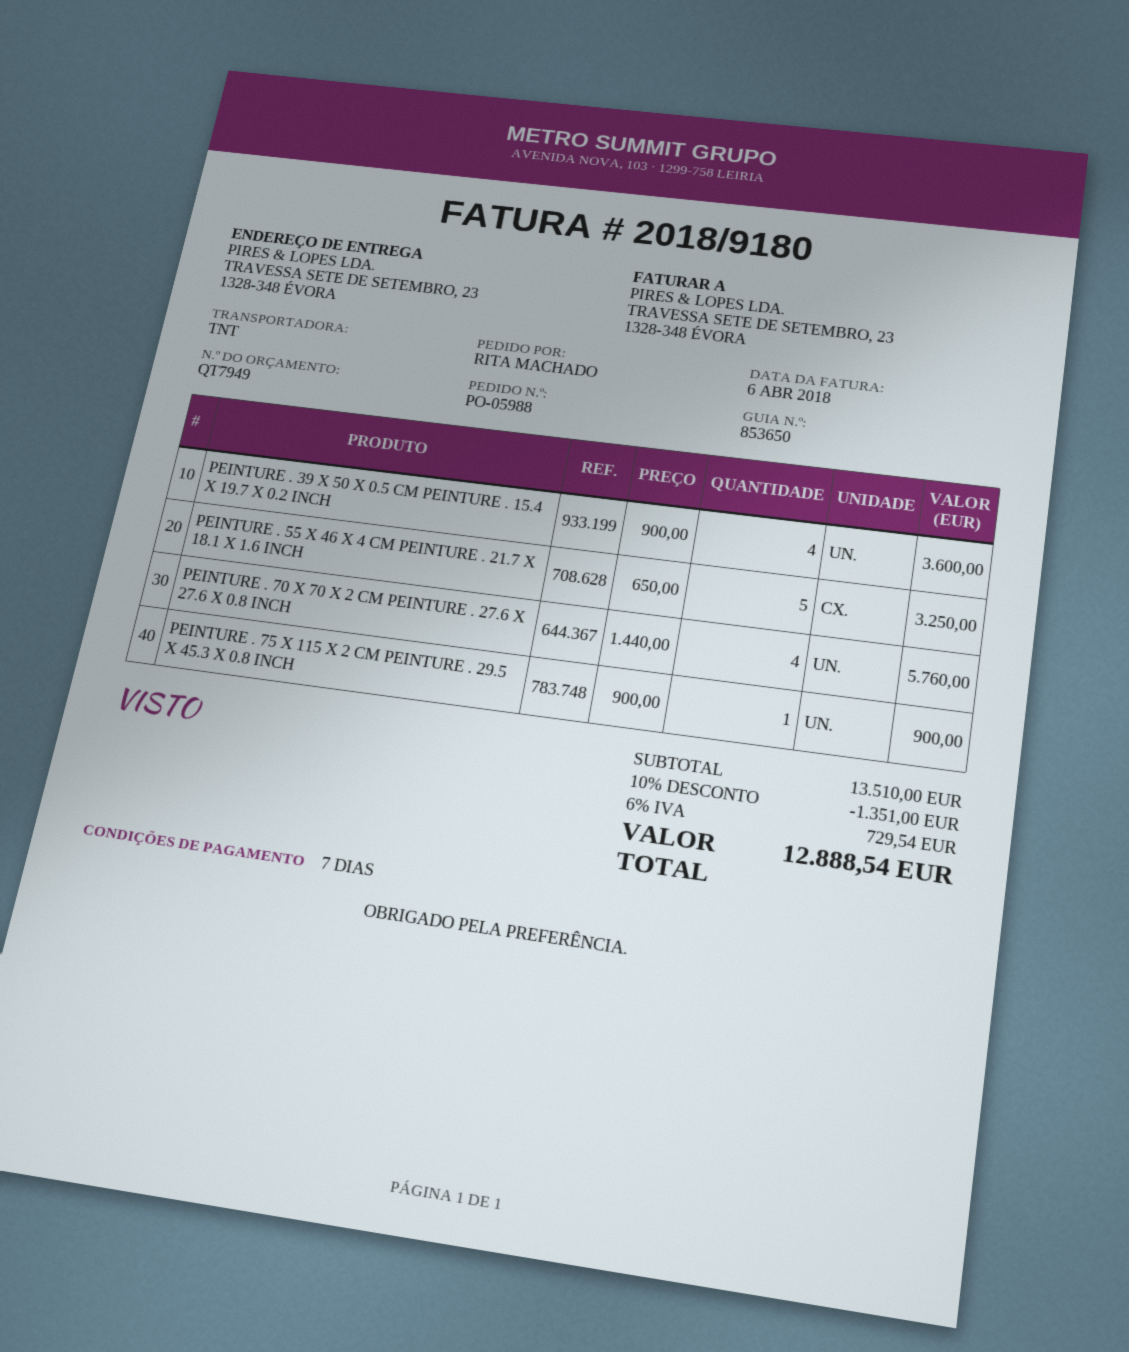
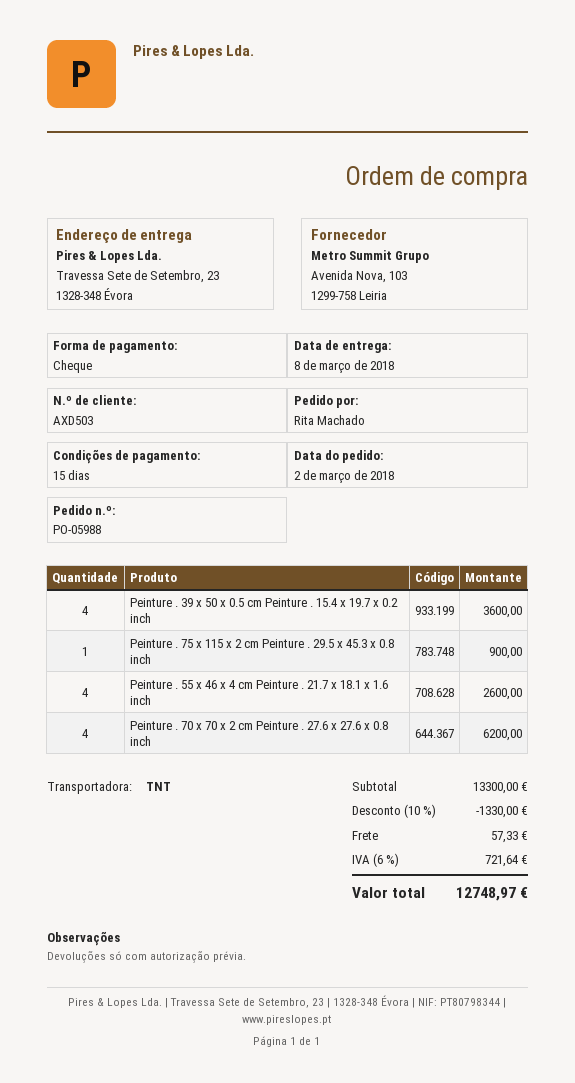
payment terms: 7 days -> 15 days
PEINTURE . 55 X 46 X 4 CM PEINTURE . 21.7 X 18.1 X 1.6 INCH: 5 for 3250.00 -> 4 for 2600.00
PEINTURE . 70 X 70 X 2 CM PEINTURE . 27.6 X 27.6 X 0.8 INCH: 4 for 5760.00 -> 4 for 6200.00
subtotal: 13510.00 -> 13300.00
discount: 10% = 1351.00 -> 10% = 1330.00
shipping: none -> 57.33
tax: 6% = 729.54 -> 6% = 721.64
total: 12888.54 -> 12748.97

